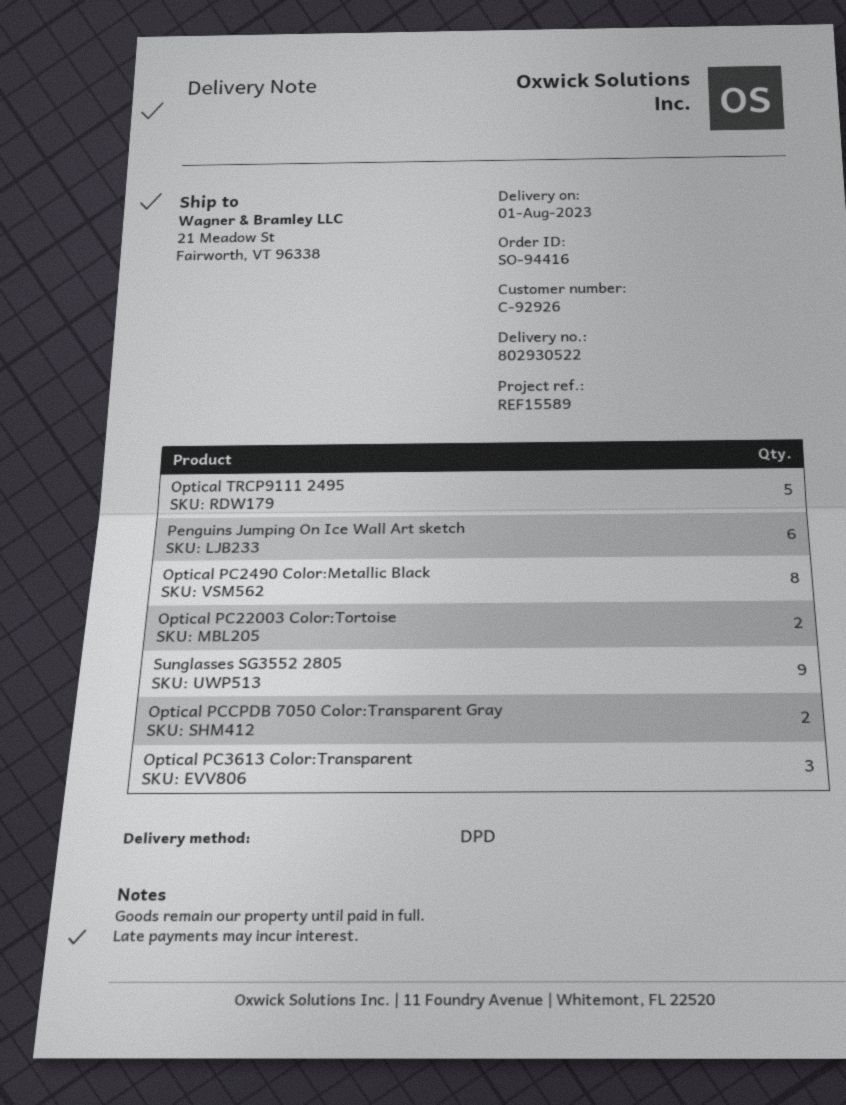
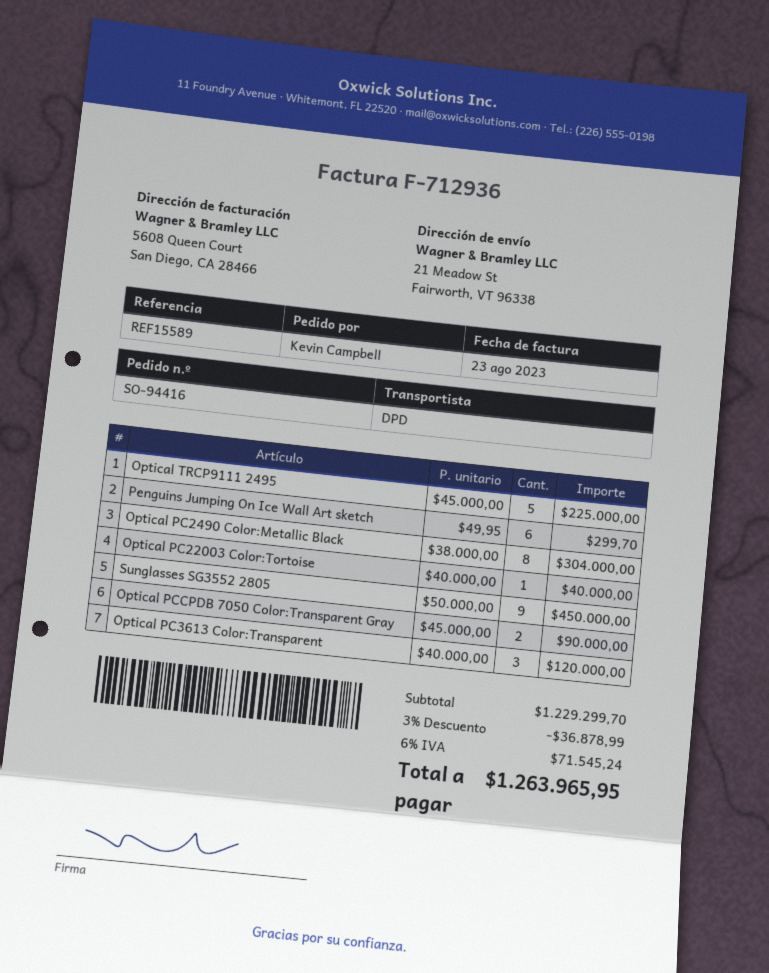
Optical PC22003 Color:Tortoise: 2 -> 1

